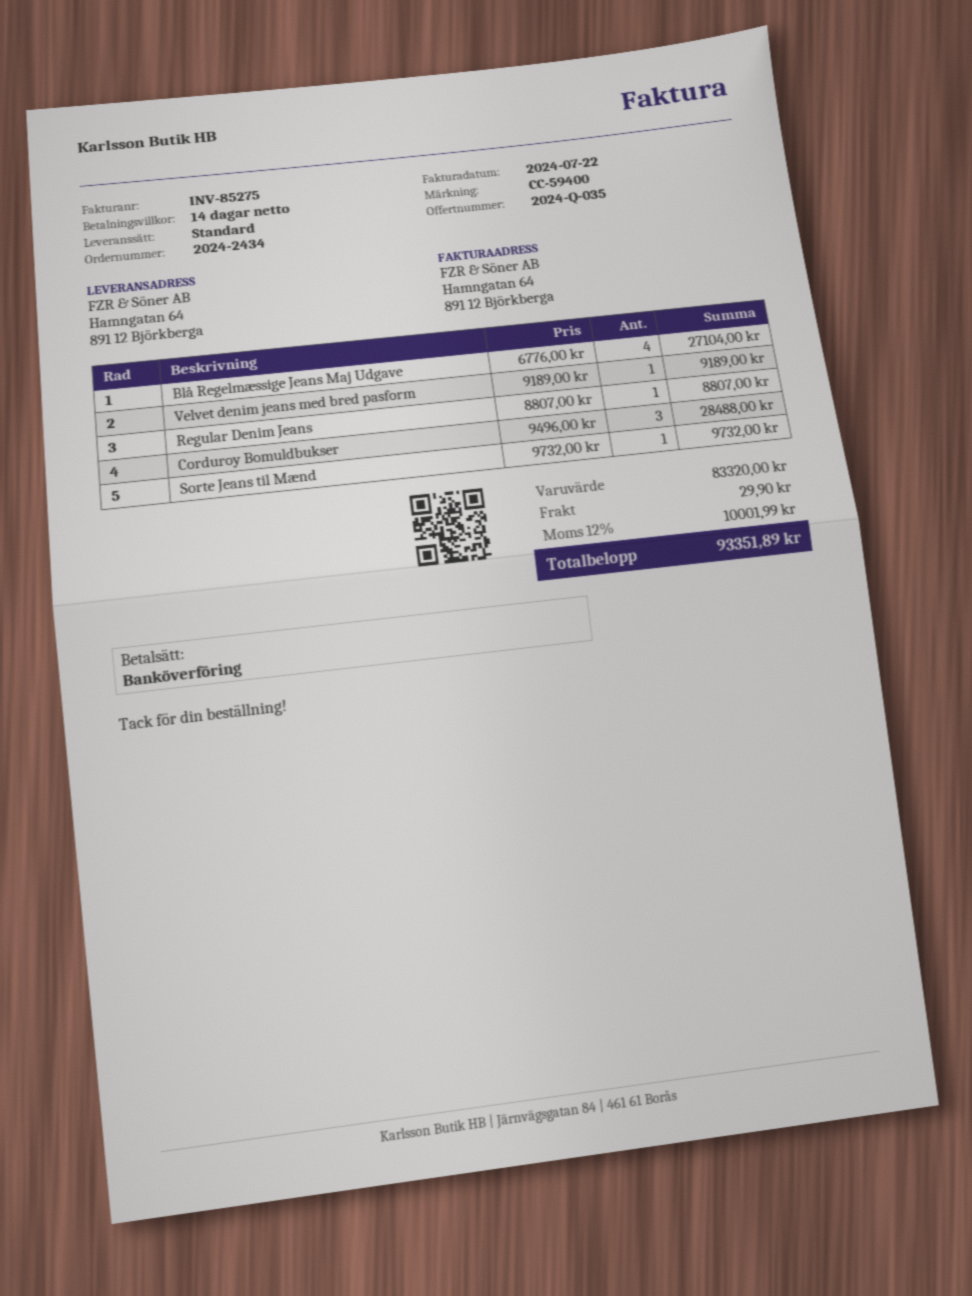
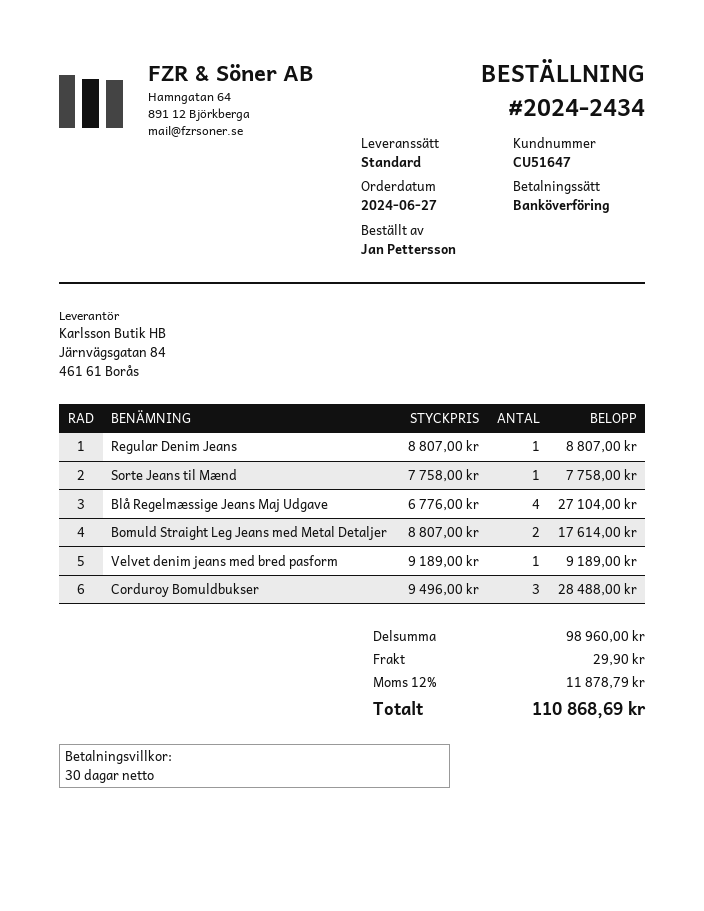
payment terms: 14 days -> 30 days
Sorte Jeans til Mænd: 1 x 9732.00 = 9732.00 -> 1 x 7758.00 = 7758.00
Bomuld Straight Leg Jeans med Metal Detaljer: none -> 2 x 8807.00 = 17614.00
subtotal: 83320.00 -> 98960.00
tax: 12% = 10001.99 -> 12% = 11878.79
total: 93351.89 -> 110868.69

